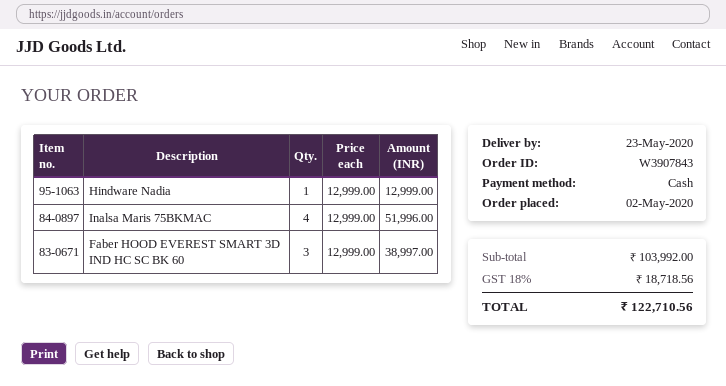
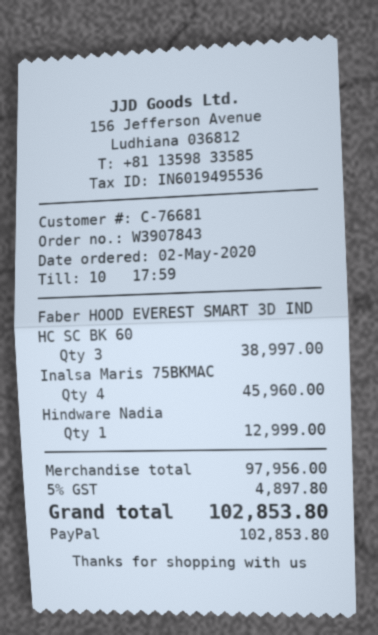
payment method: cash -> PayPal
Inalsa Maris 75BKMAC: 4 for 51996.00 -> 4 for 45960.00
subtotal: 103992.00 -> 97956.00
tax: 18% = 18718.56 -> 5% = 4897.80
total: 122710.56 -> 102853.80

